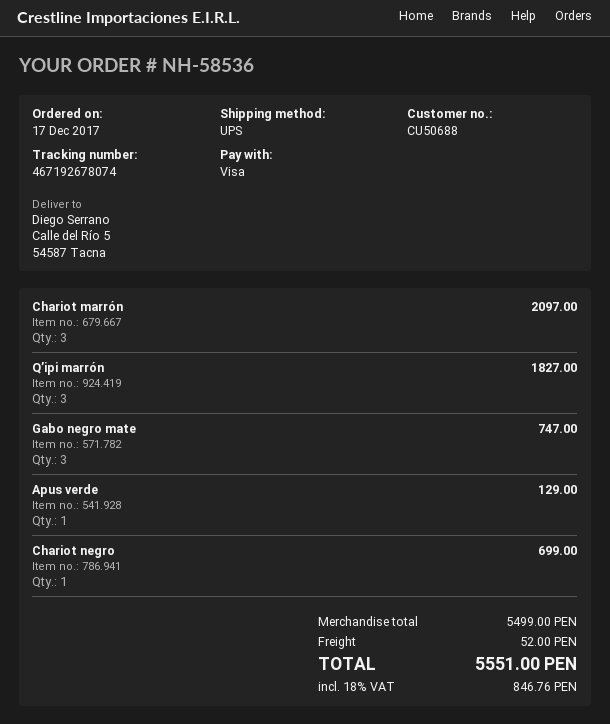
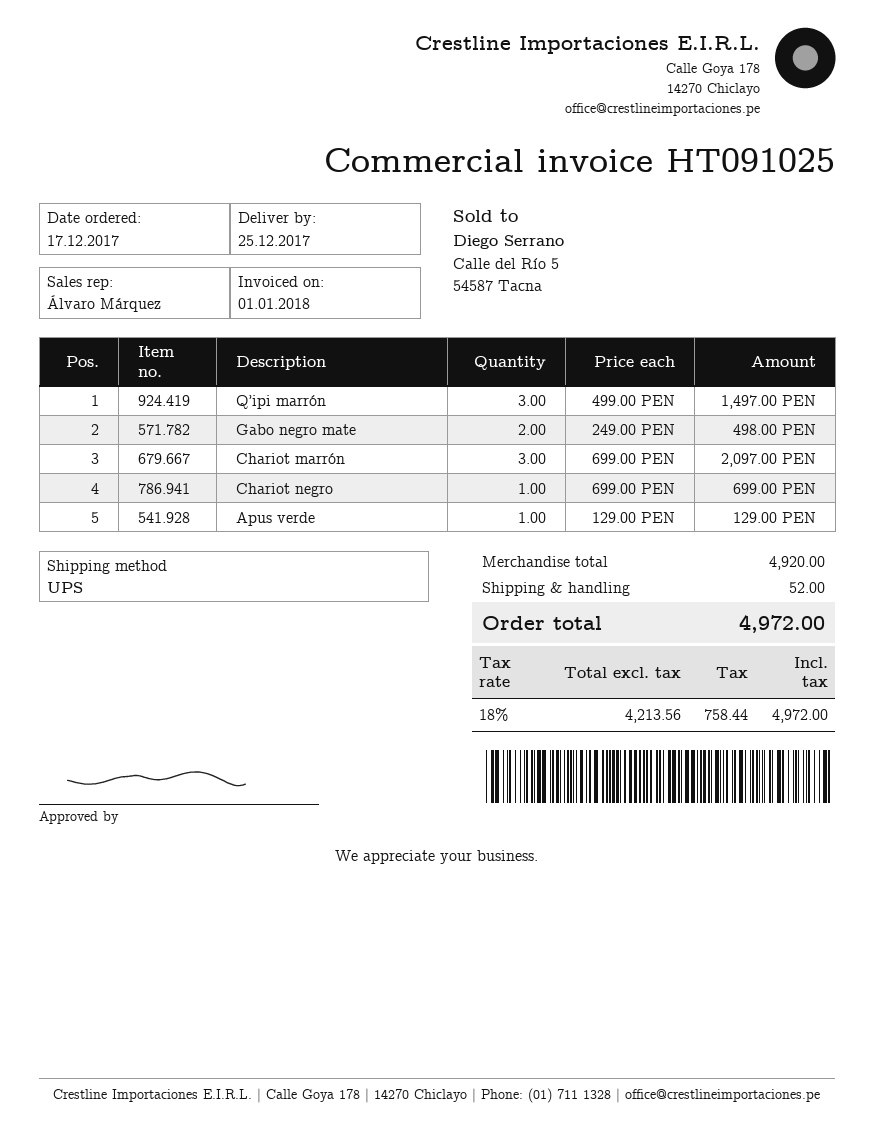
Q’ipi marrón: 3 for 1827.00 -> 3 for 1497.00
Gabo negro mate: 3 for 747.00 -> 2 for 498.00
subtotal: 5499.00 -> 4920.00
tax: 18% = 846.76 -> 18% = 758.44
total: 5551.00 -> 4972.00

